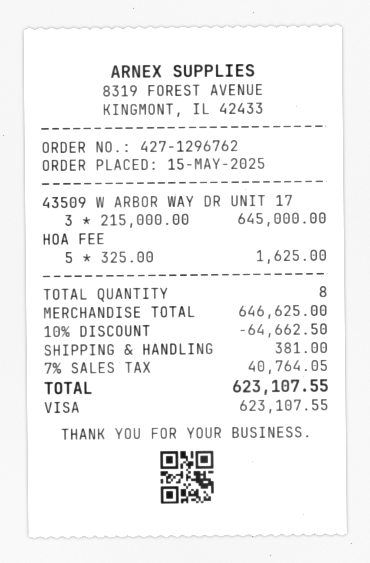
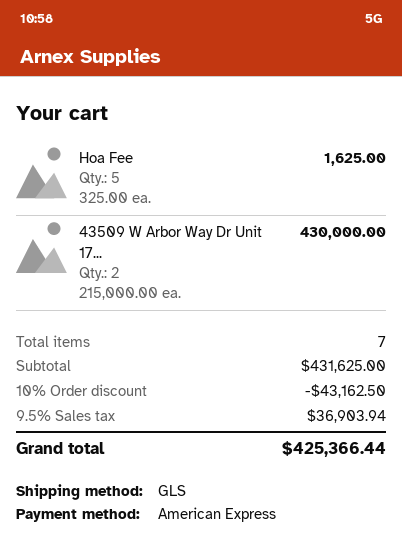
payment method: Visa -> American Express
43509 W ARBOR WAY DR UNIT 17: 3 x 215000.00 = 645000.00 -> 2 x 215000.00 = 430000.00
total quantity: 8 -> 7
subtotal: 646625.00 -> 431625.00
discount: 10% = 64662.50 -> 10% = 43162.50
shipping: 381.00 -> none
tax: 7% = 40764.05 -> 9.5% = 36903.94
total: 623107.55 -> 425366.44

